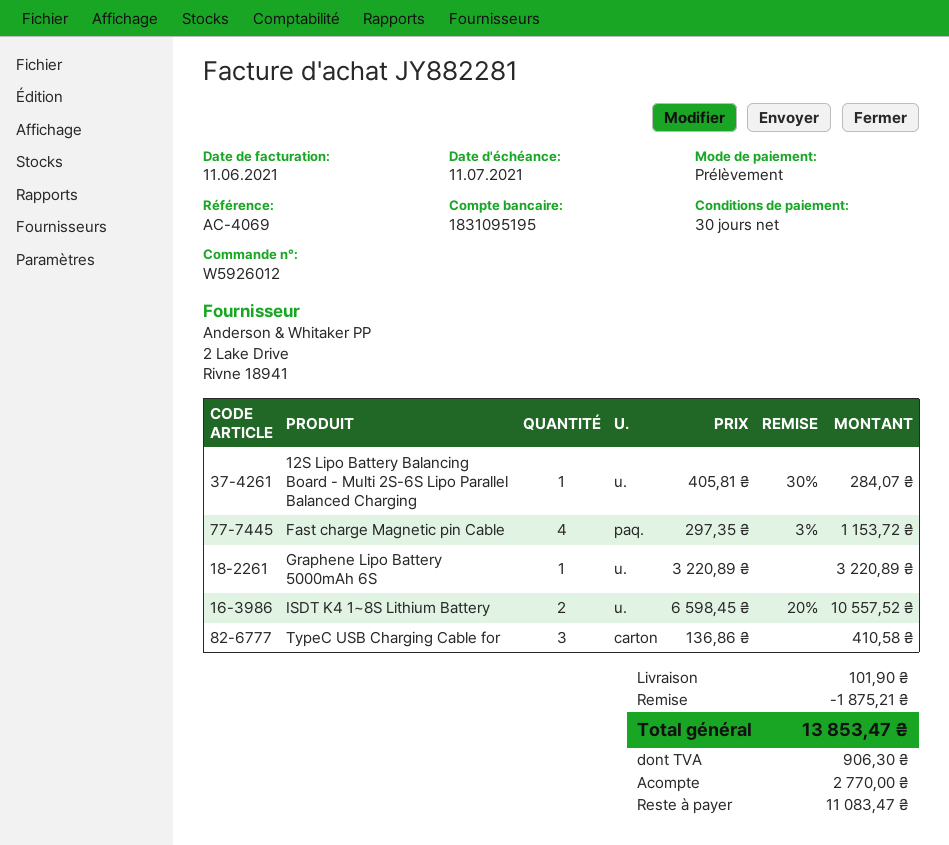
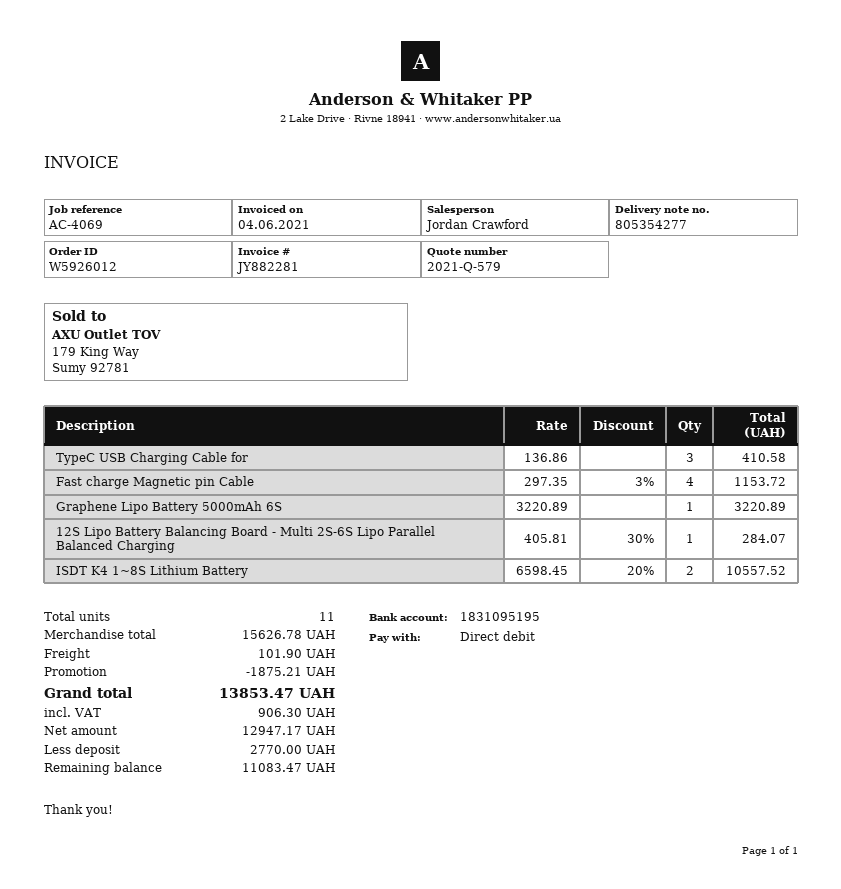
invoice date: 2021-06-11 -> 2021-06-04

